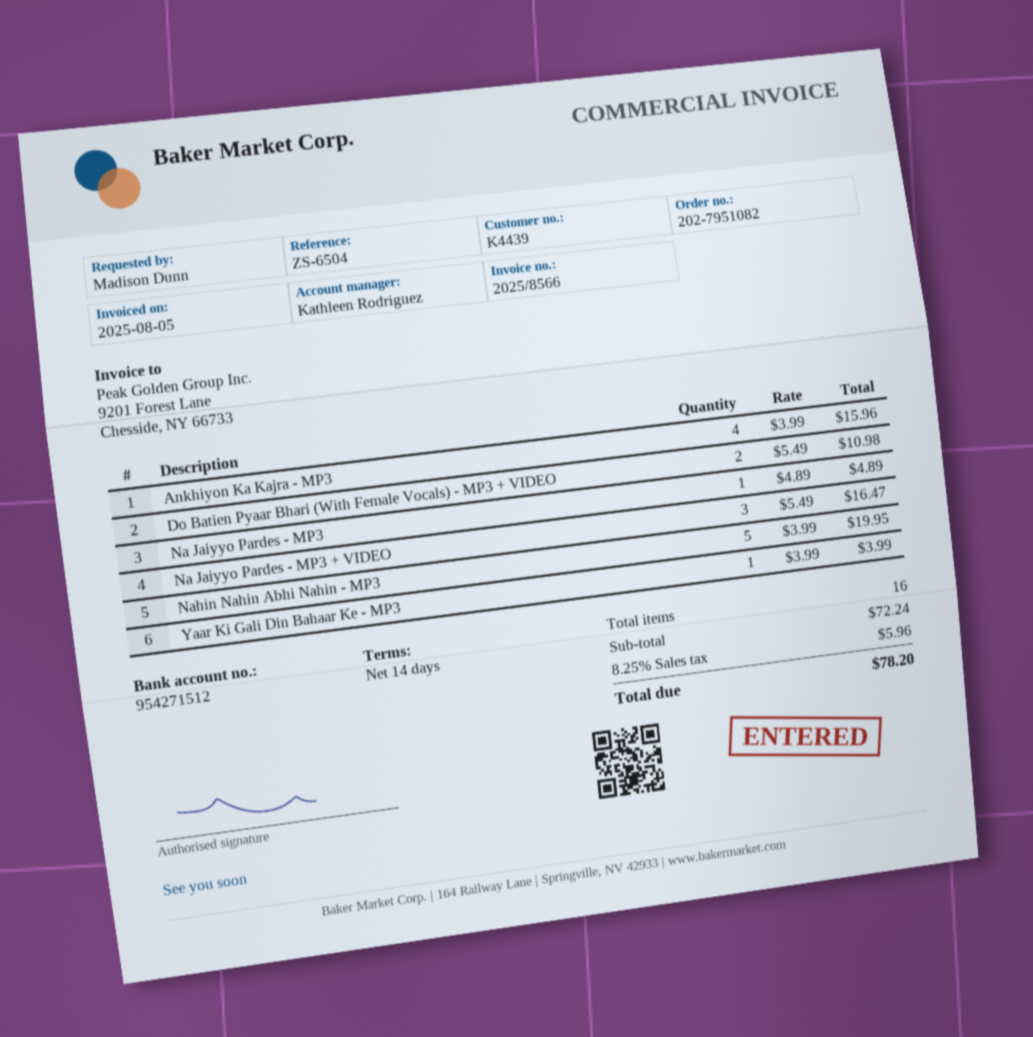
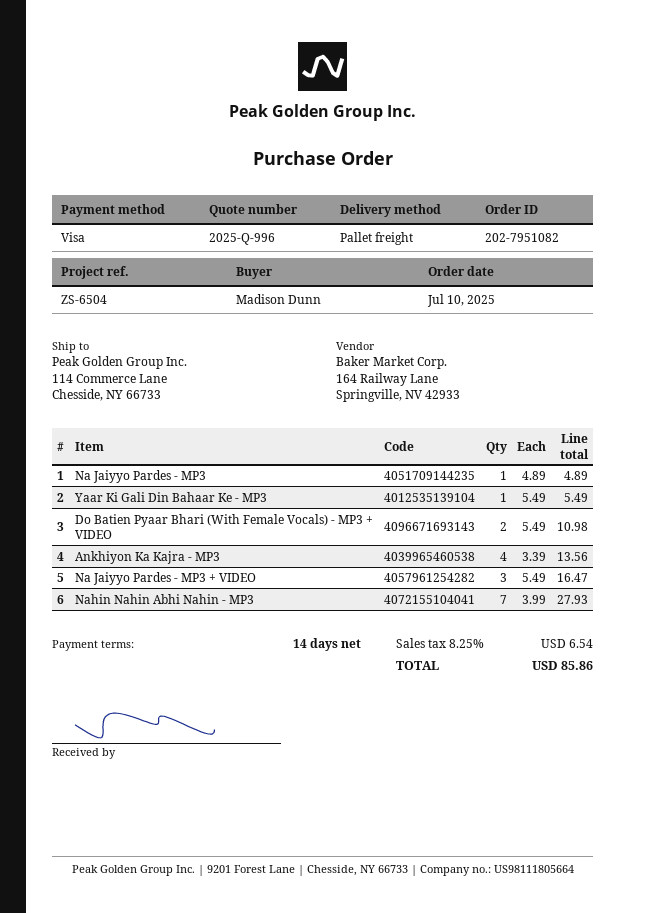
Ankhiyon Ka Kajra - MP3: 4 x 3.99 = 15.96 -> 4 x 3.39 = 13.56
Nahin Nahin Abhi Nahin - MP3: 5 x 3.99 = 19.95 -> 7 x 3.99 = 27.93
Yaar Ki Gali Din Bahaar Ke - MP3: 1 x 3.99 = 3.99 -> 1 x 5.49 = 5.49
tax: 8.25% = 5.96 -> 8.25% = 6.54
total: 78.20 -> 85.86

